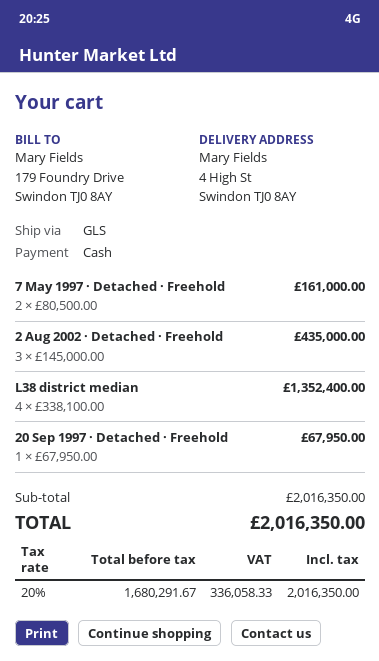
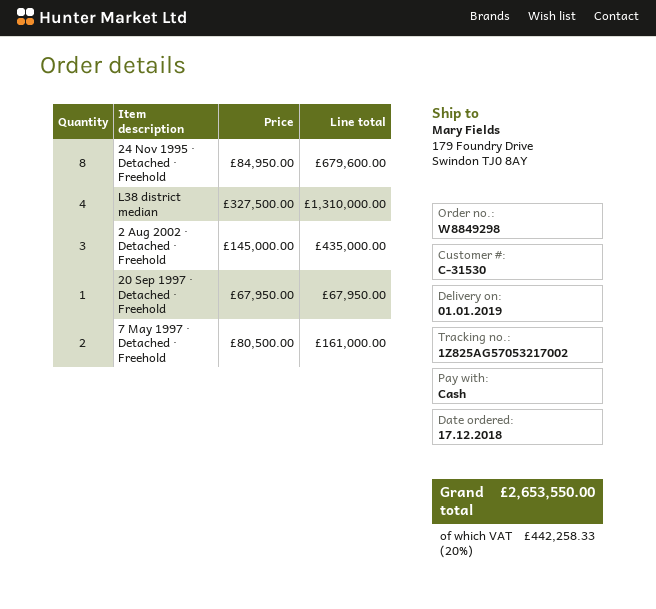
ship to: 4 High St, Swindon TJ0 8AY -> 179 Foundry Drive, Swindon TJ0 8AY
L38 district median: 4 x 338100.00 = 1352400.00 -> 4 x 327500.00 = 1310000.00
24 Nov 1995 · Detached · Freehold: none -> 8 x 84950.00 = 679600.00
tax: 20% = 336058.33 -> 20% = 442258.33
total: 2016350.00 -> 2653550.00

